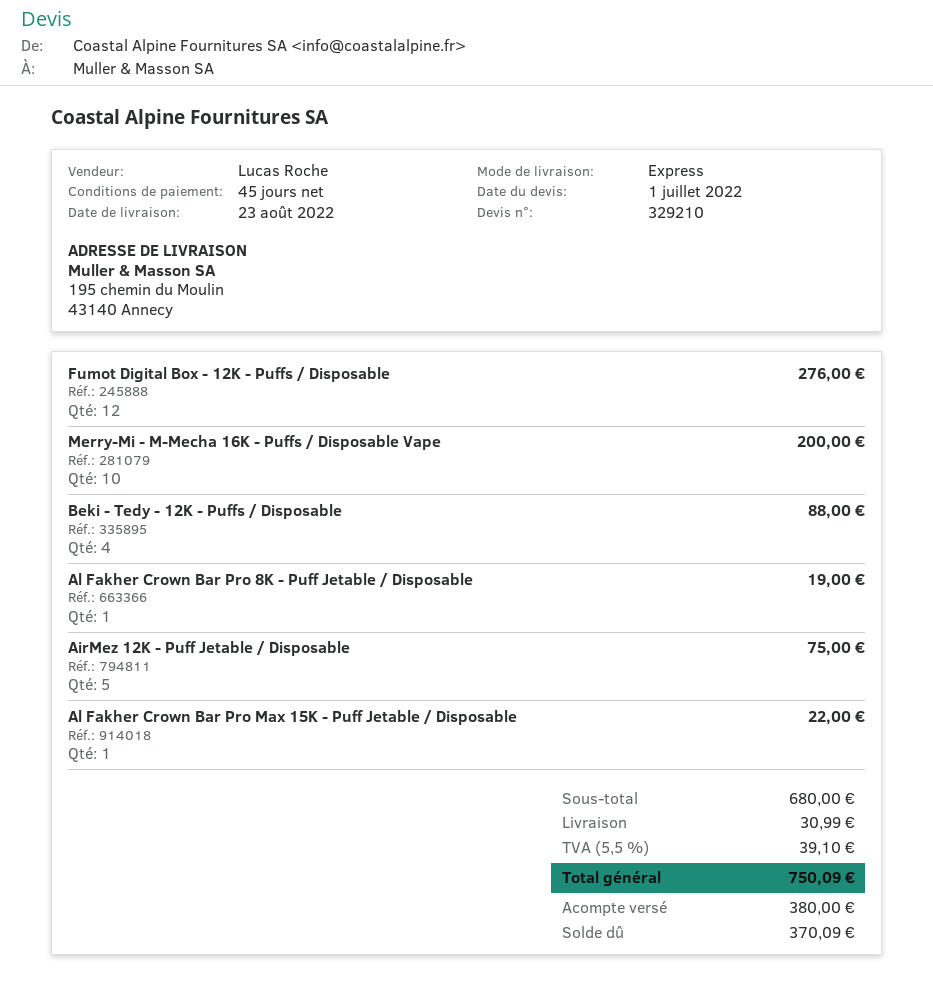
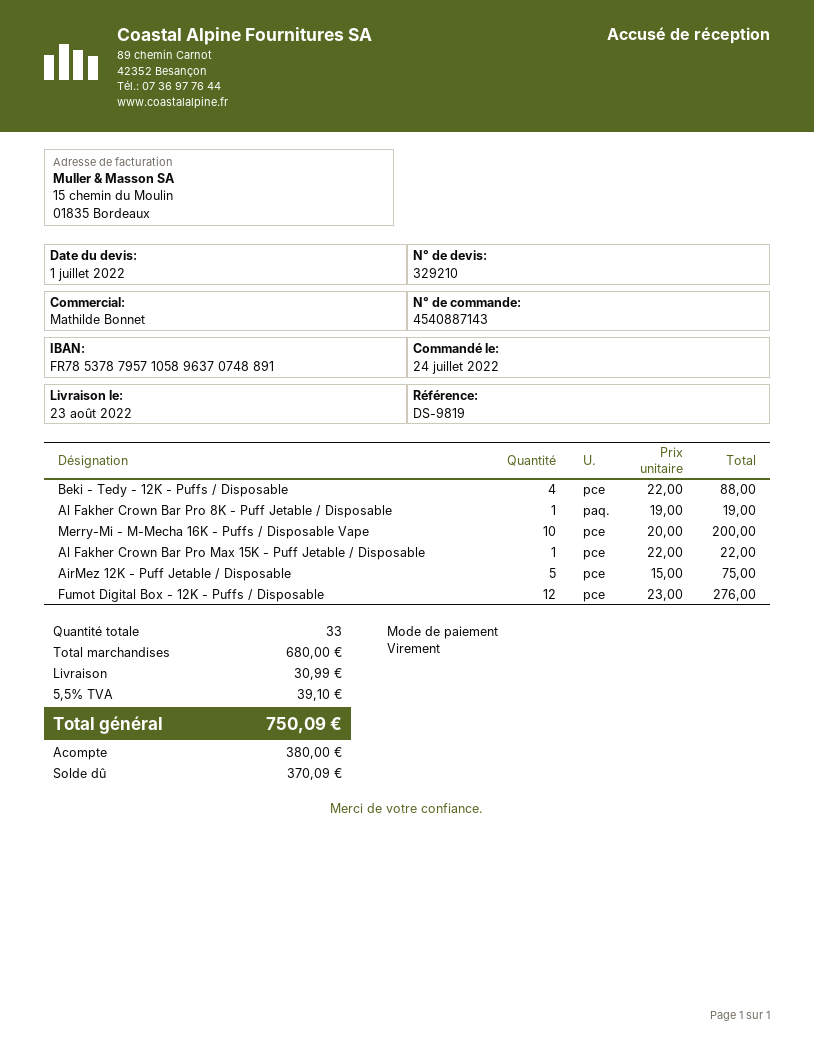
sales rep: Lucas Roche -> Mathilde Bonnet

